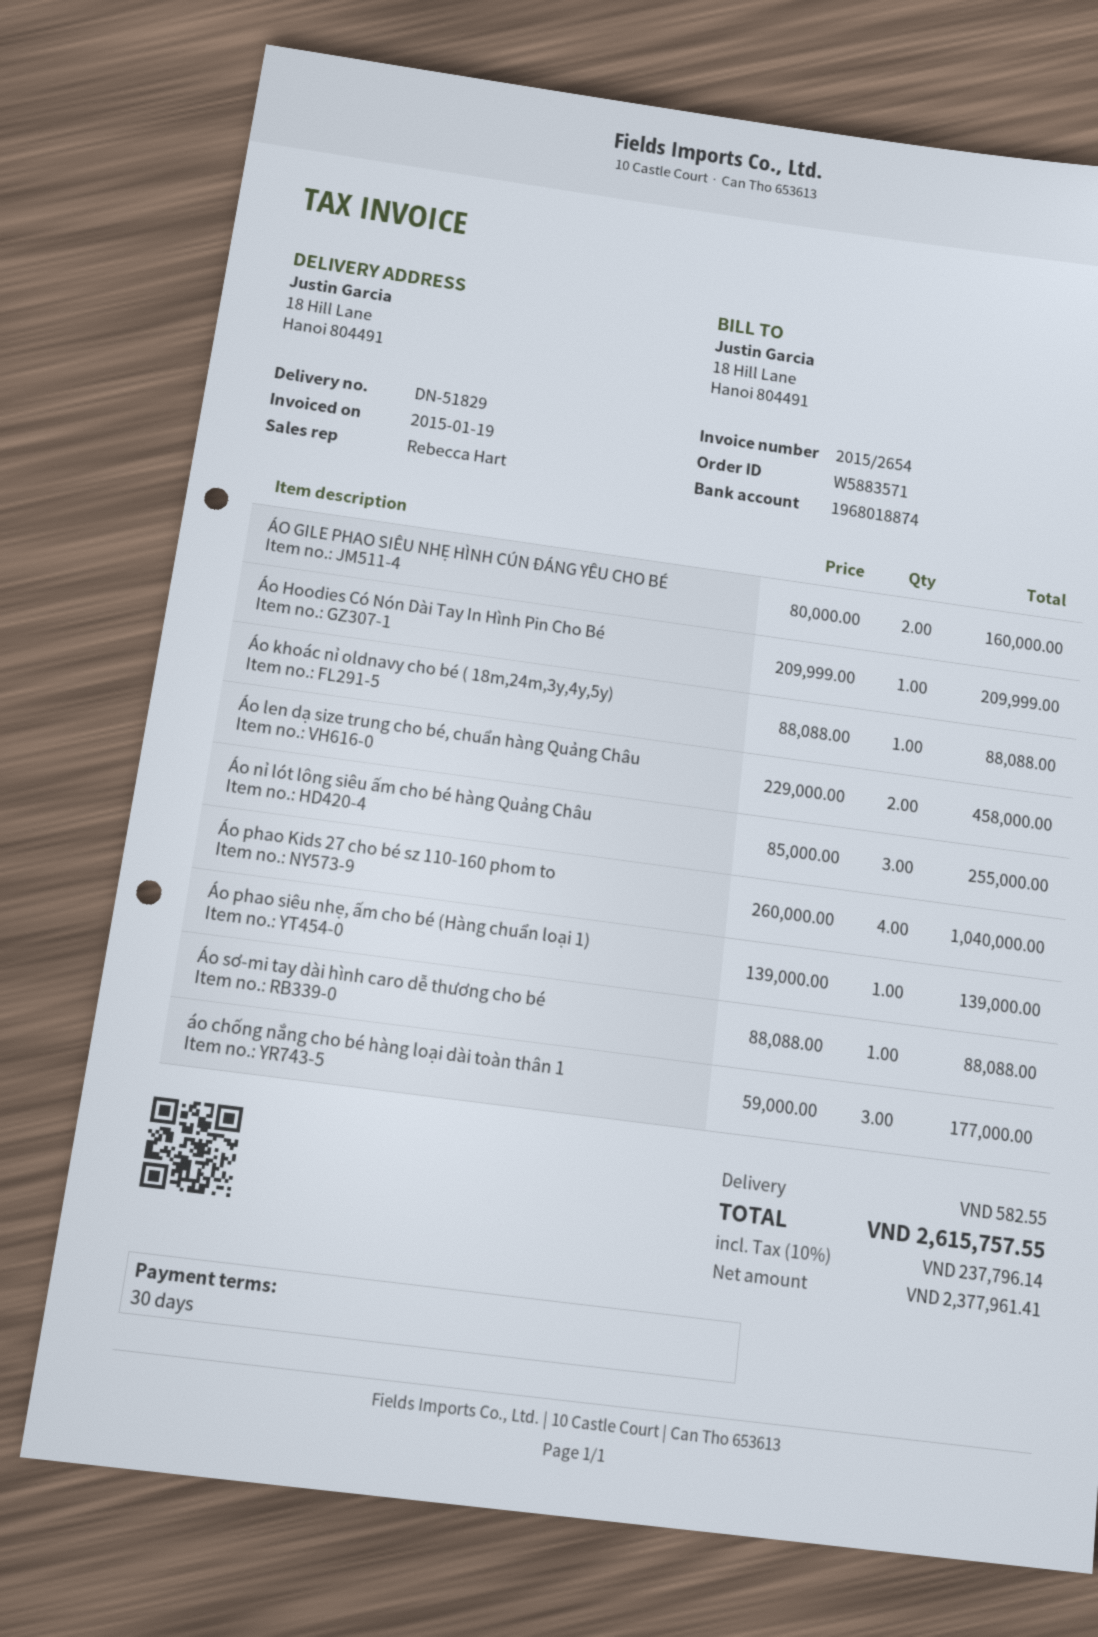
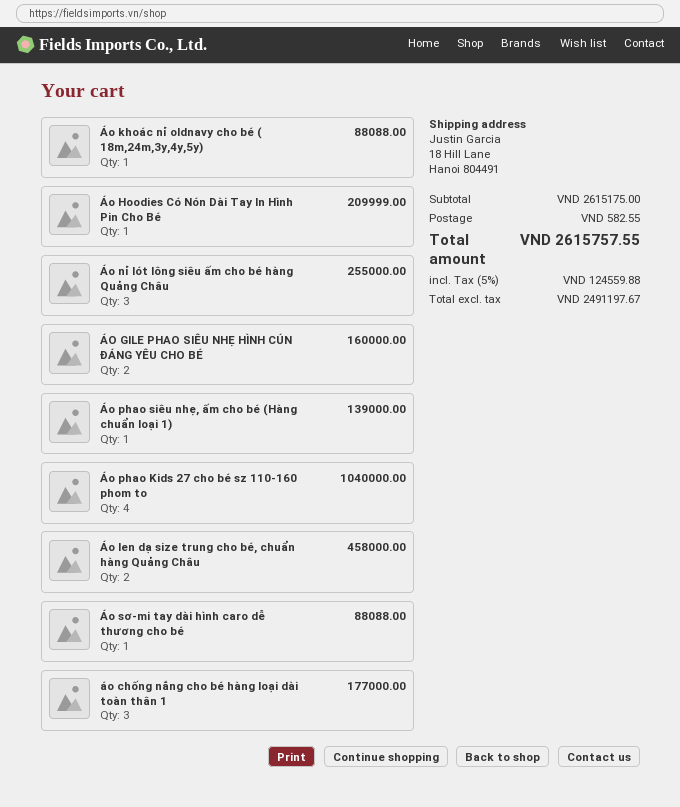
net: 2377961.41 -> 2491197.67
tax: 10% = 237796.14 -> 5% = 124559.88

